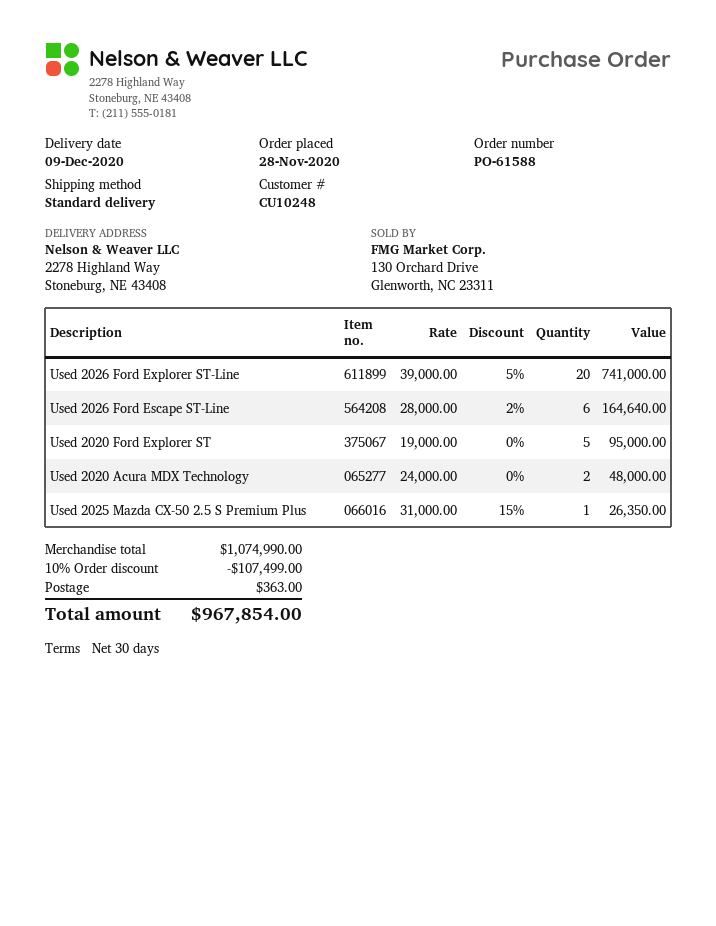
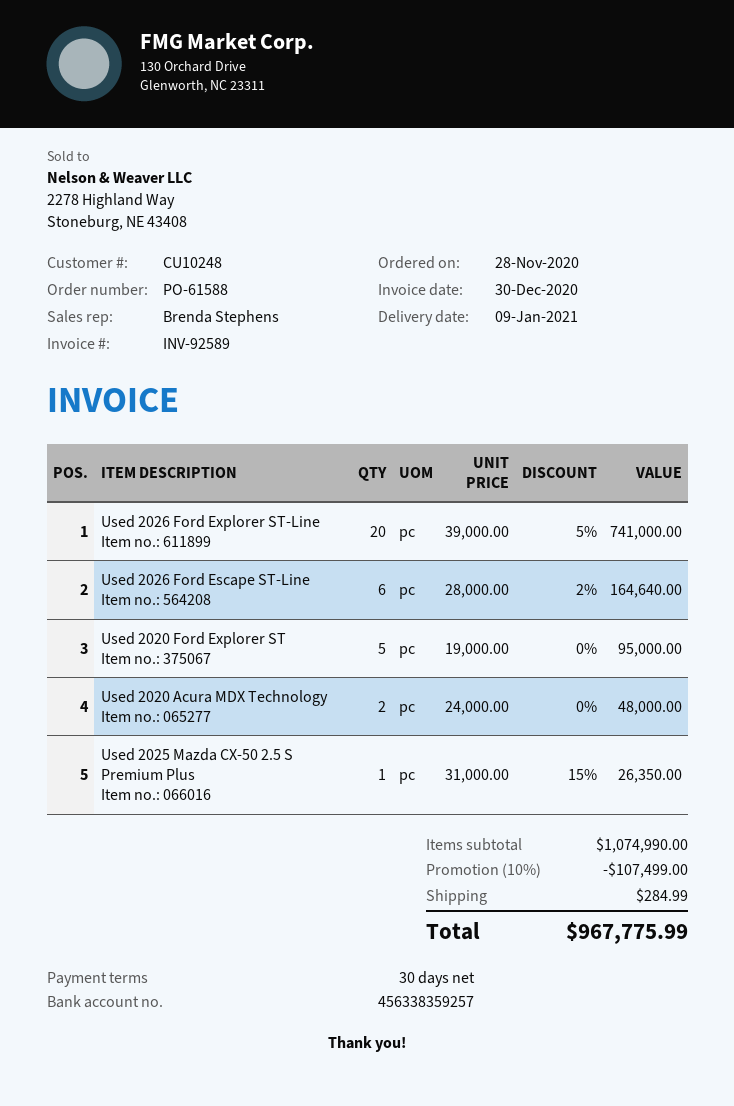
delivery date: 2020-12-09 -> 2021-01-09
shipping: 363.00 -> 284.99
total: 967854.00 -> 967775.99

